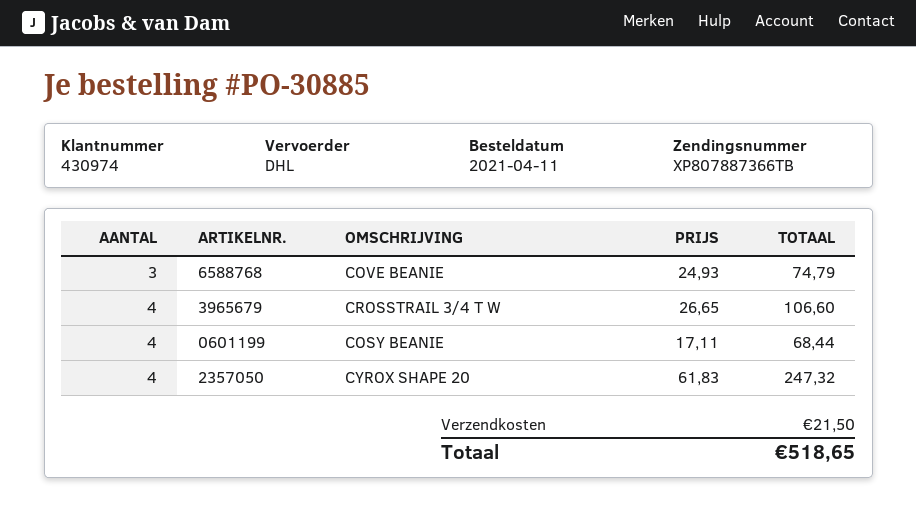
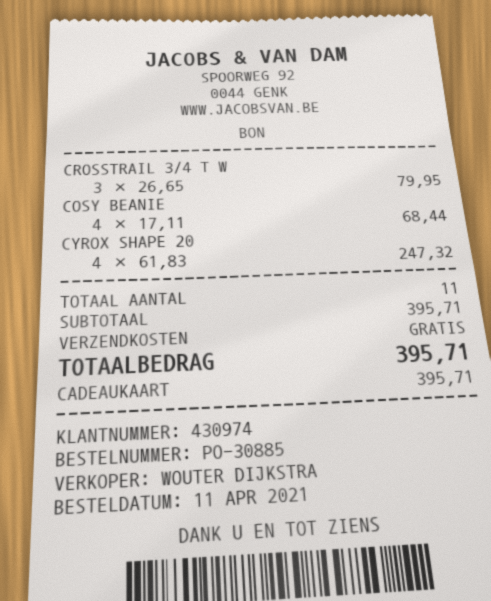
COVE BEANIE: 3 x 24.93 = 74.79 -> none
CROSSTRAIL 3/4 T W: 4 x 26.65 = 106.60 -> 3 x 26.65 = 79.95
shipping: 21.50 -> 0.00
total: 518.65 -> 395.71

